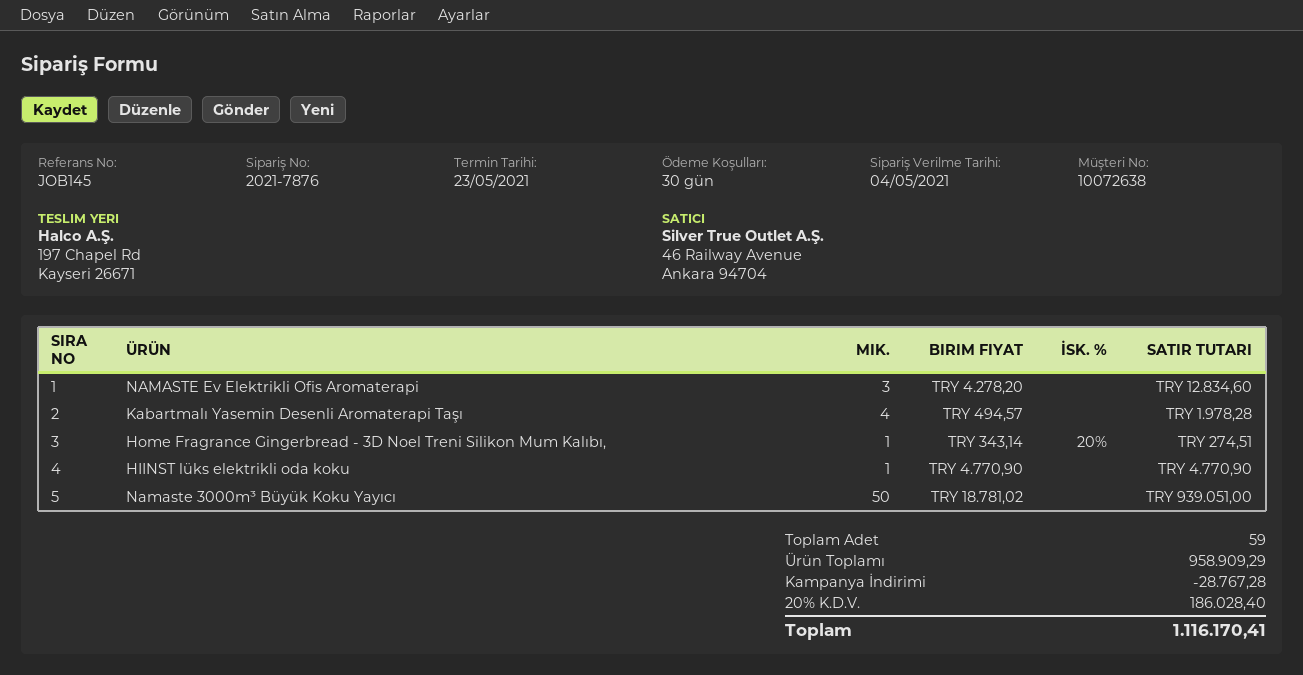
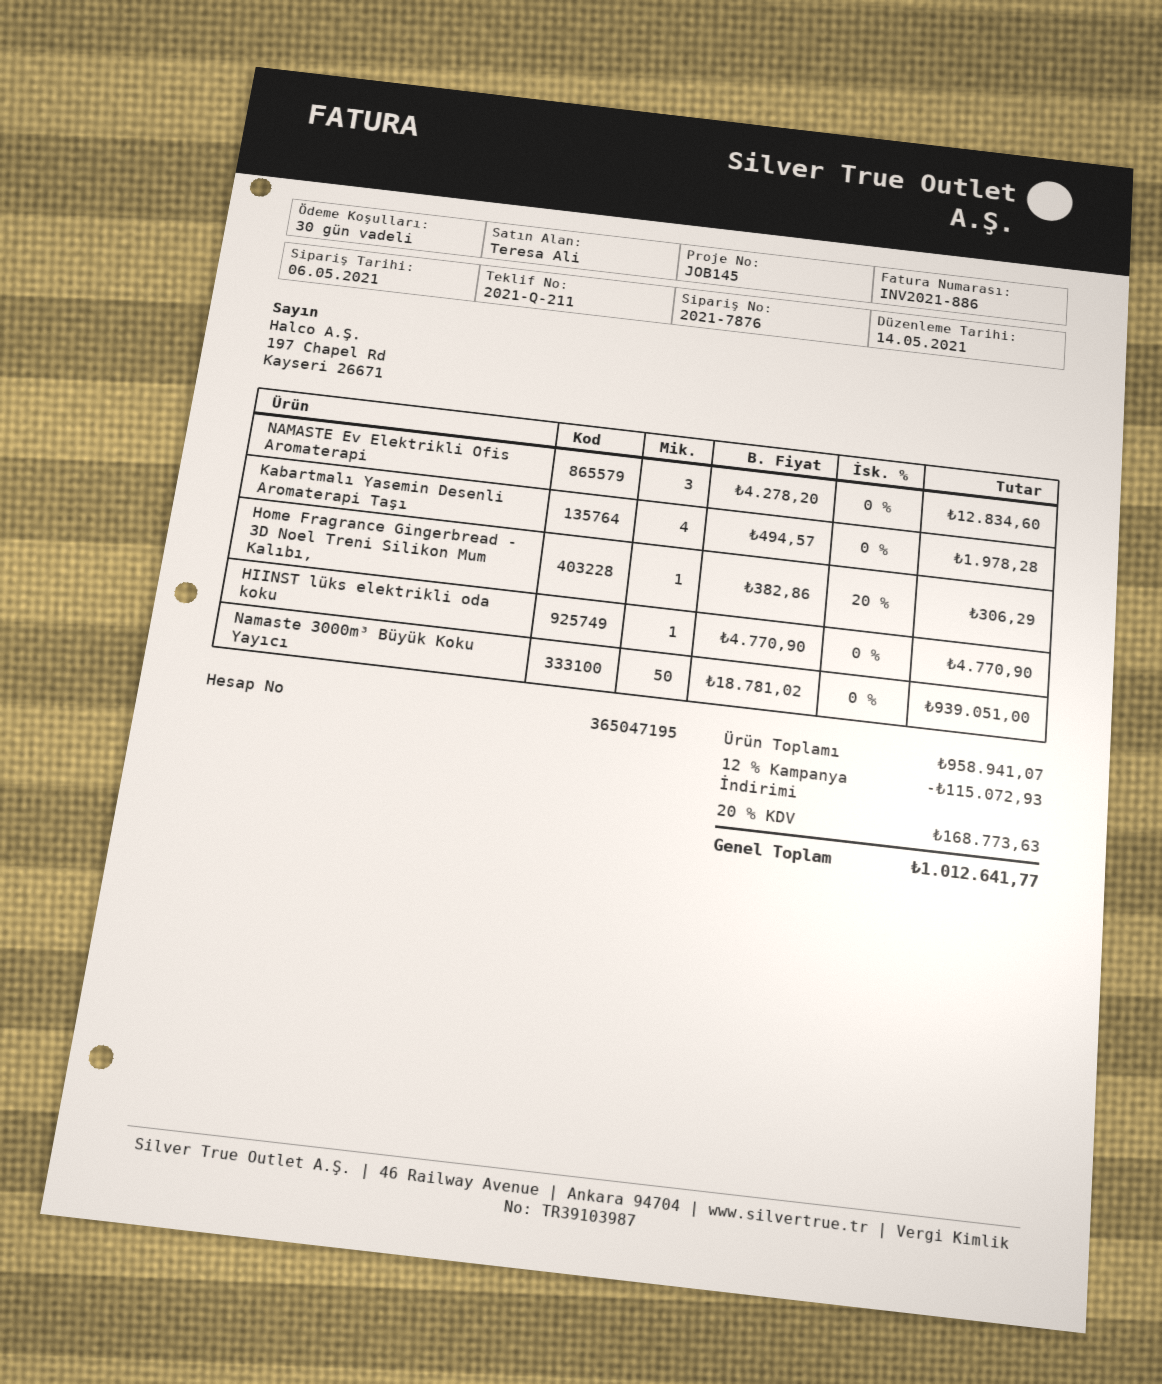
order date: 2021-05-04 -> 2021-05-06
Home Fragrance Gingerbread - 3D Noel Treni Silikon Mum Kalıbı,: 1 x 343.14 - 20% = 274.51 -> 1 x 382.86 - 20% = 306.29
subtotal: 958909.29 -> 958941.07
discount: 28767.28 -> 115072.93
tax: 20% = 186028.40 -> 20% = 168773.63
total: 1116170.41 -> 1012641.77

